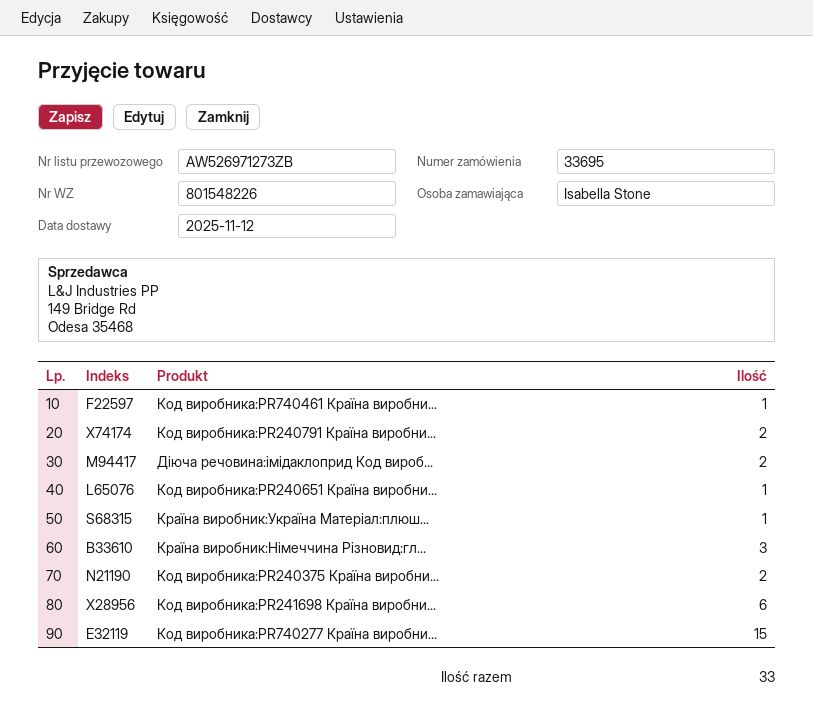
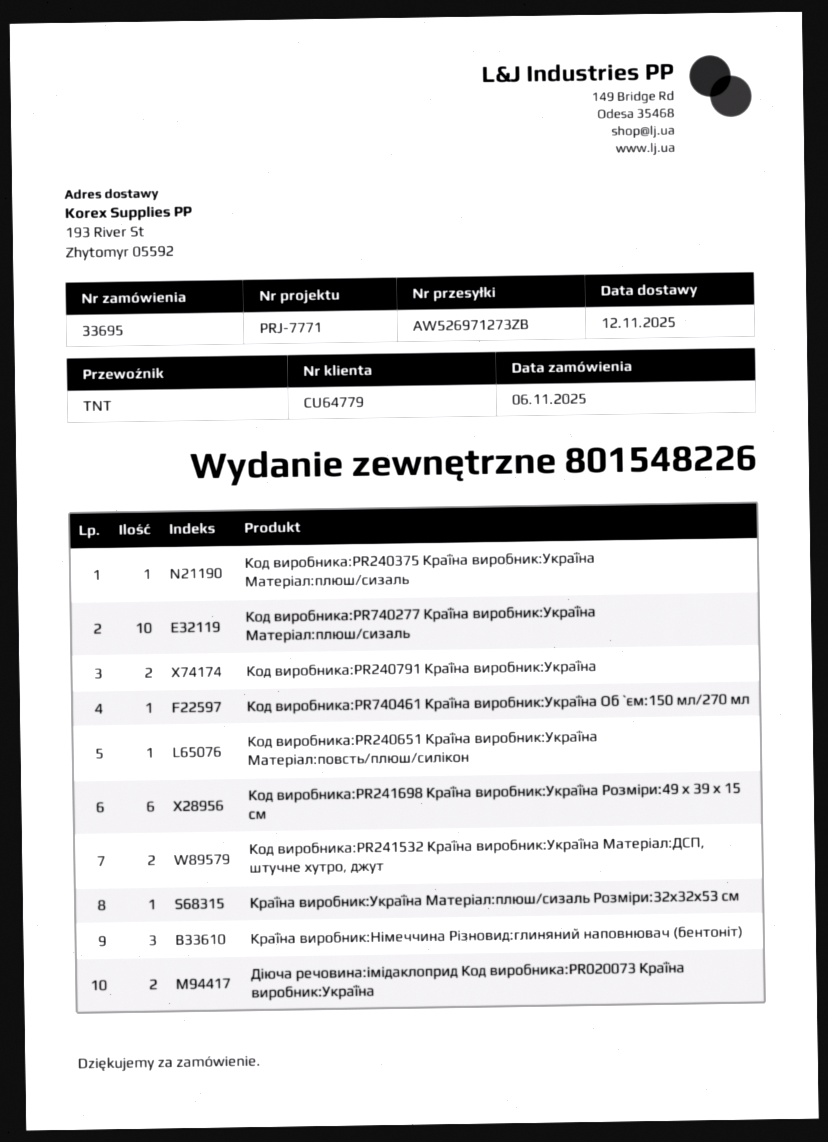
Код виробника:PR240375 Країна виробни...: 2 -> 1
Код виробника:PR740277 Країна виробни...: 15 -> 10
Код виробника:PR241532 Країна виробник:Україна Матеріал:ДСП, штучне хутро, джут: none -> 2

